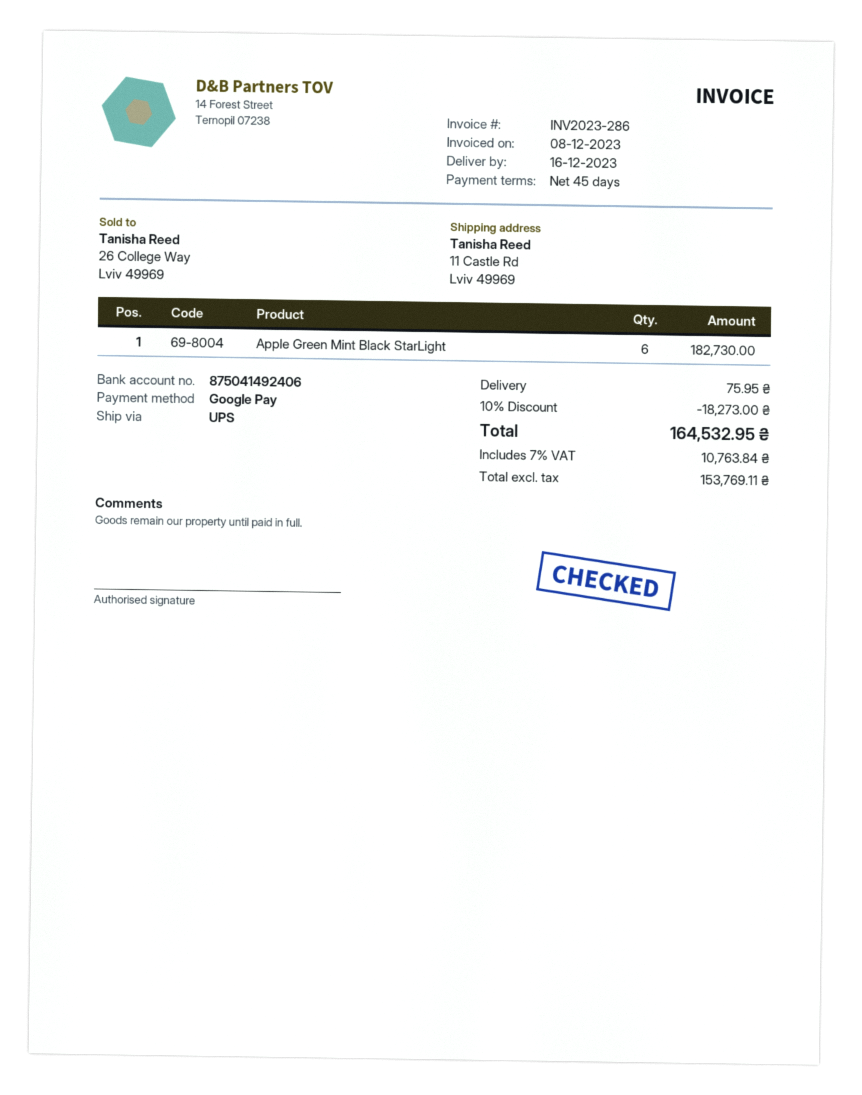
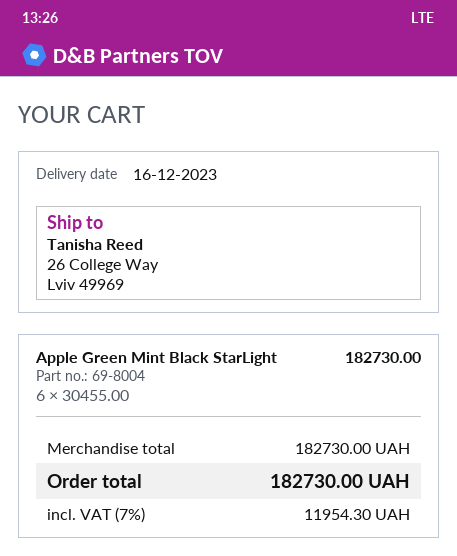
ship to: 11 Castle Rd, Lviv 49969 -> 26 College Way, Lviv 49969
discount: 10% = 18273.00 -> none
shipping: 75.95 -> none
tax: 7% = 10763.84 -> 7% = 11954.30
total: 164532.95 -> 182730.00

